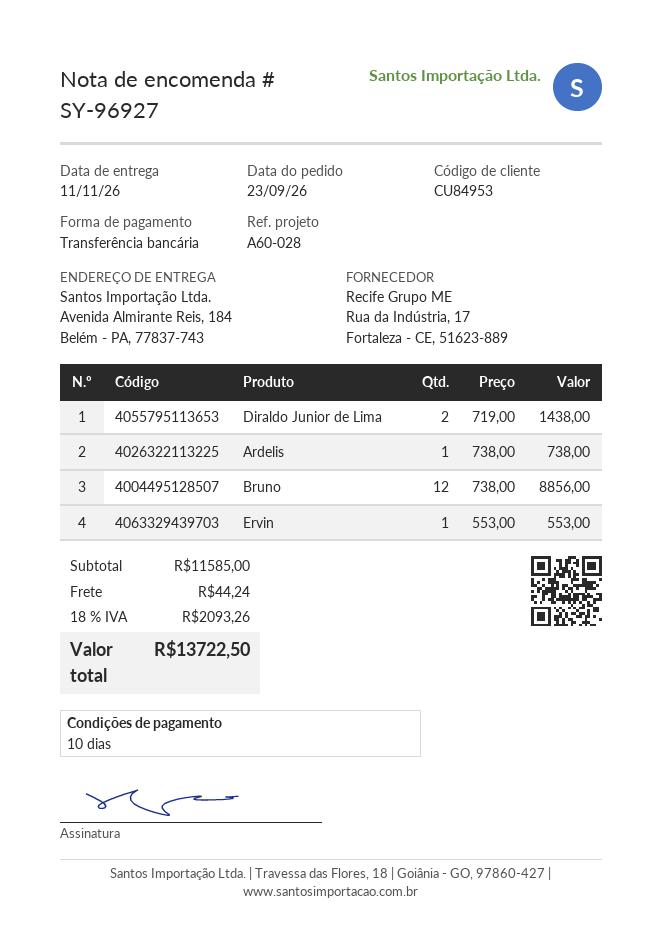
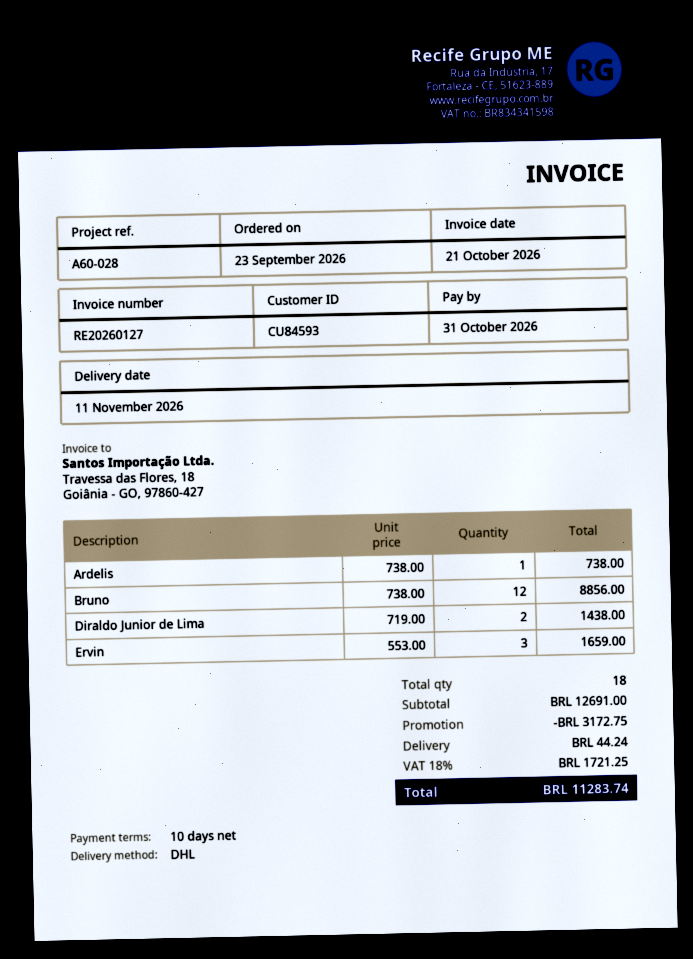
customer number: CU84953 -> CU84593
Ervin: 1 x 553.00 = 553.00 -> 3 x 553.00 = 1659.00
subtotal: 11585.00 -> 12691.00
discount: none -> 3172.75
tax: 18% = 2093.26 -> 18% = 1721.25
total: 13722.50 -> 11283.74

